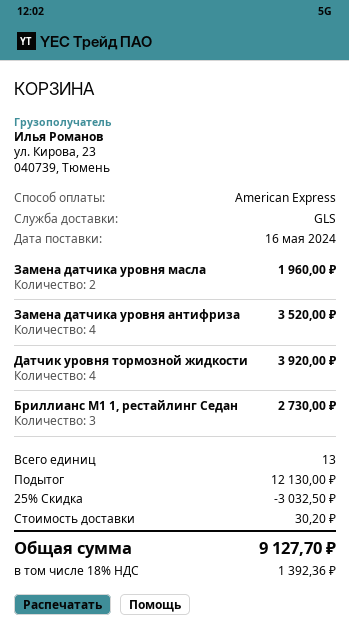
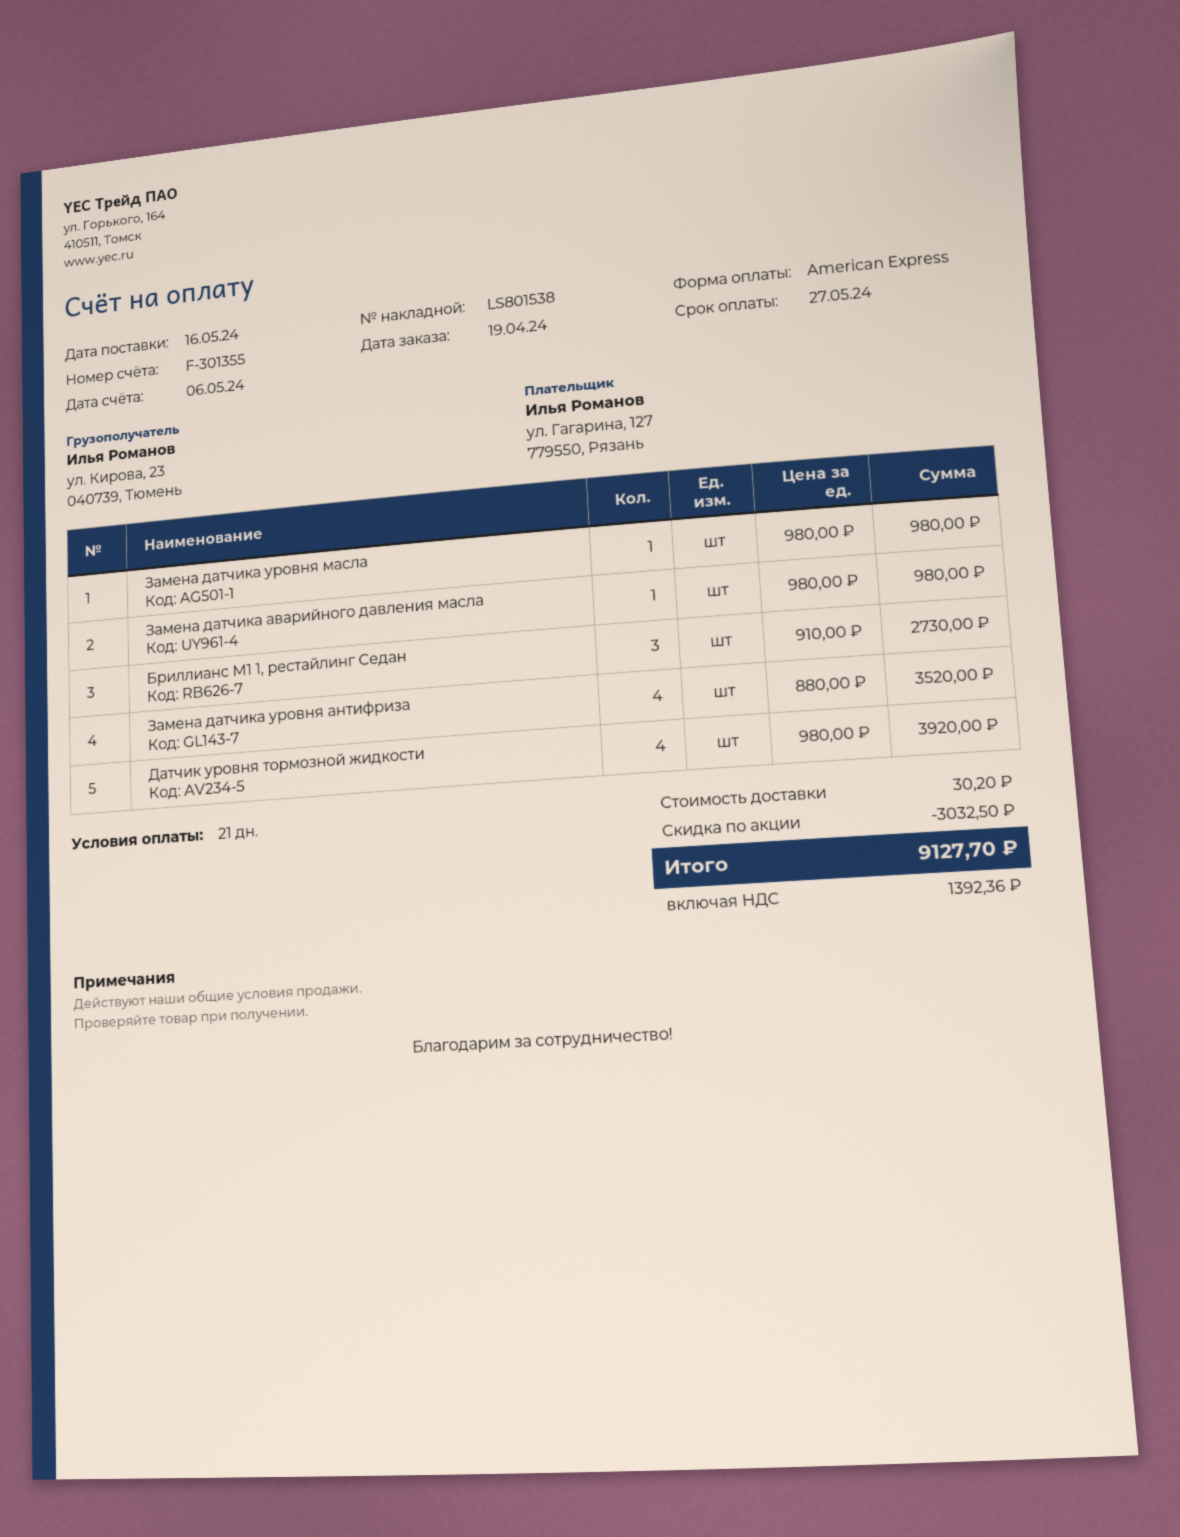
Замена датчика уровня масла: 2 for 1960.00 -> 1 for 980.00
Замена датчика аварийного давления масла: none -> 1 for 980.00

